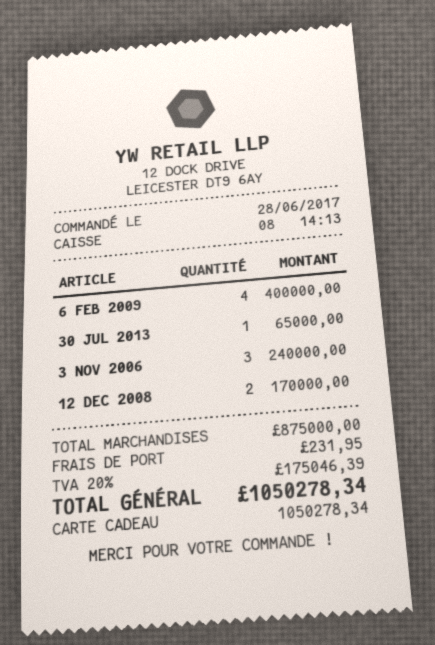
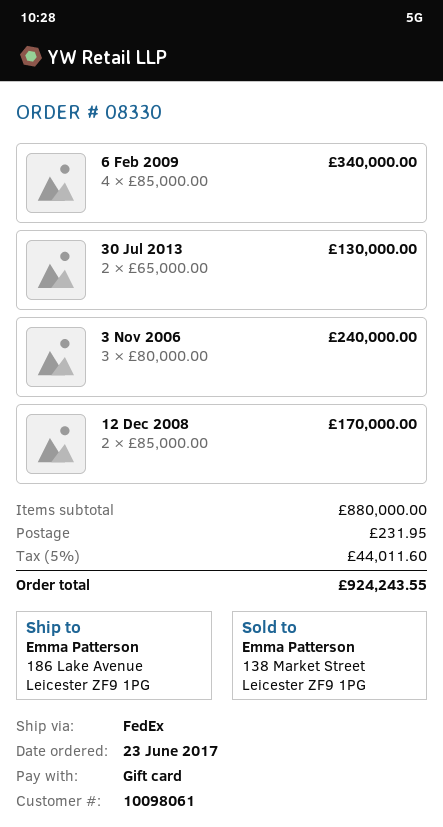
order date: 2017-06-28 -> 2017-06-23
6 FEB 2009: 4 for 400000.00 -> 4 for 340000.00
30 JUL 2013: 1 for 65000.00 -> 2 for 130000.00
subtotal: 875000.00 -> 880000.00
tax: 20% = 175046.39 -> 5% = 44011.60
total: 1050278.34 -> 924243.55

